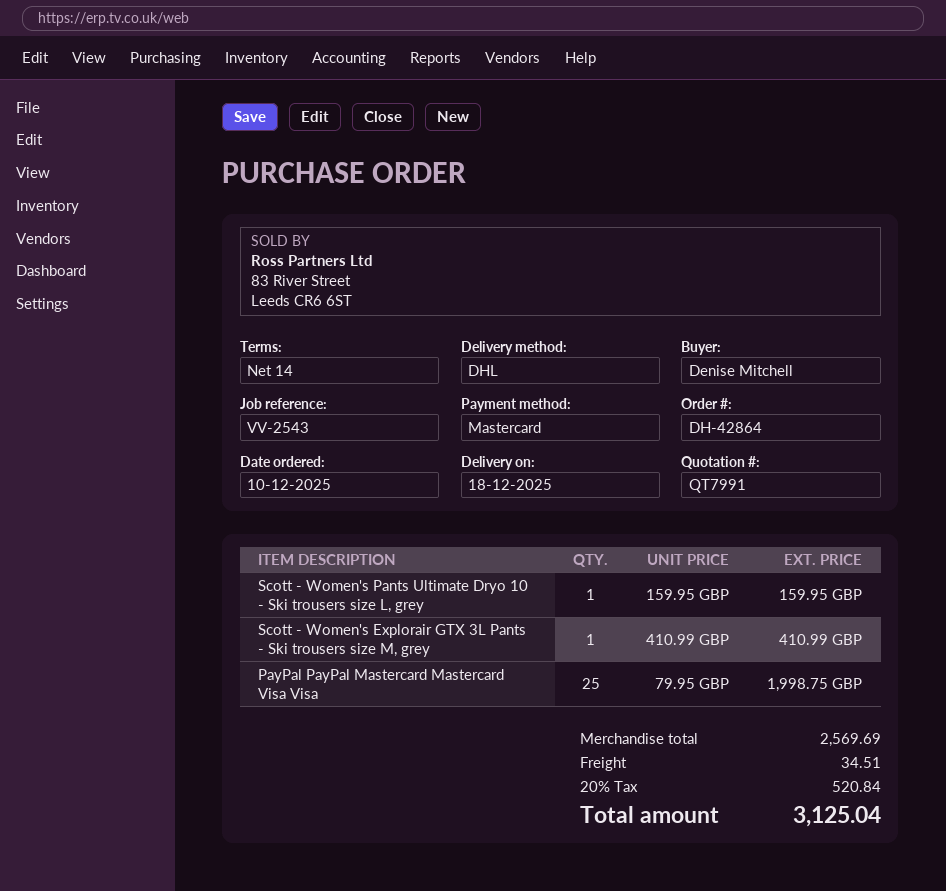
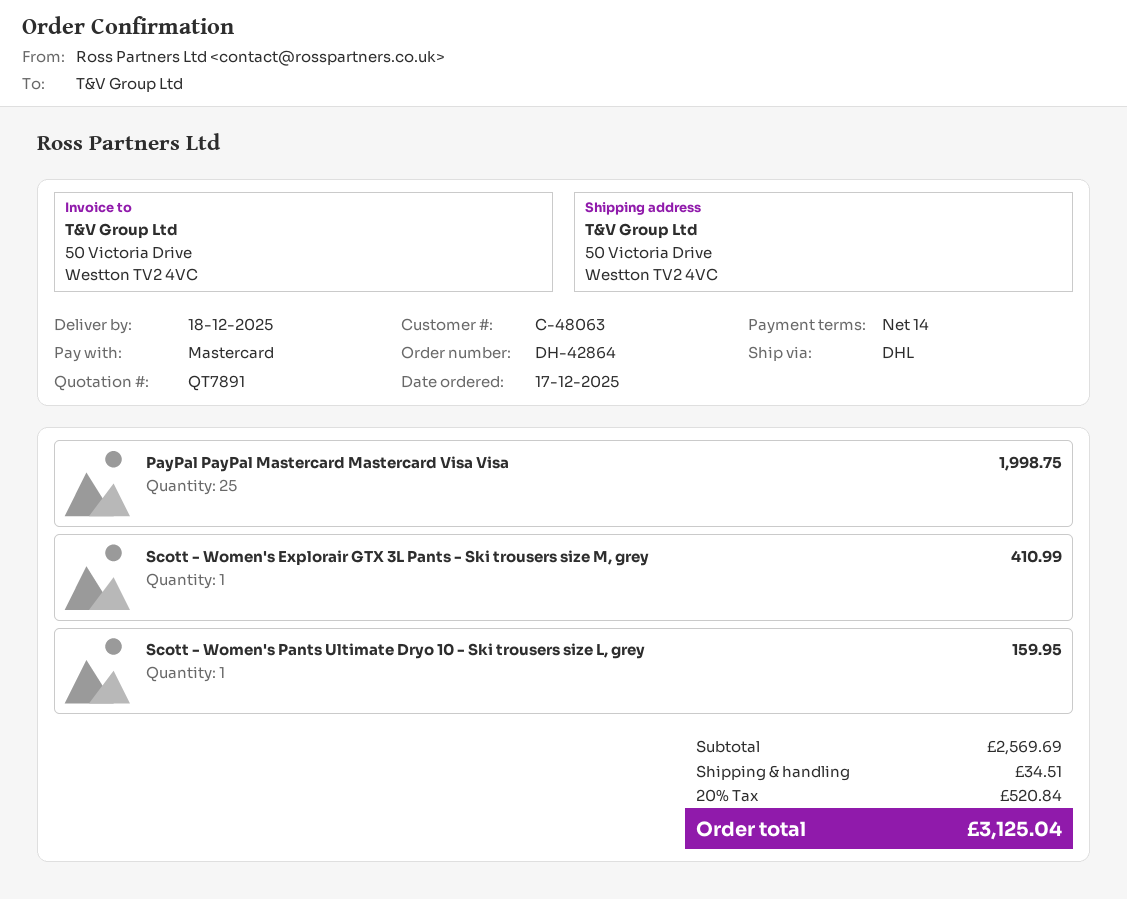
quote number: QT7991 -> QT7891
order date: 2025-12-10 -> 2025-12-17

